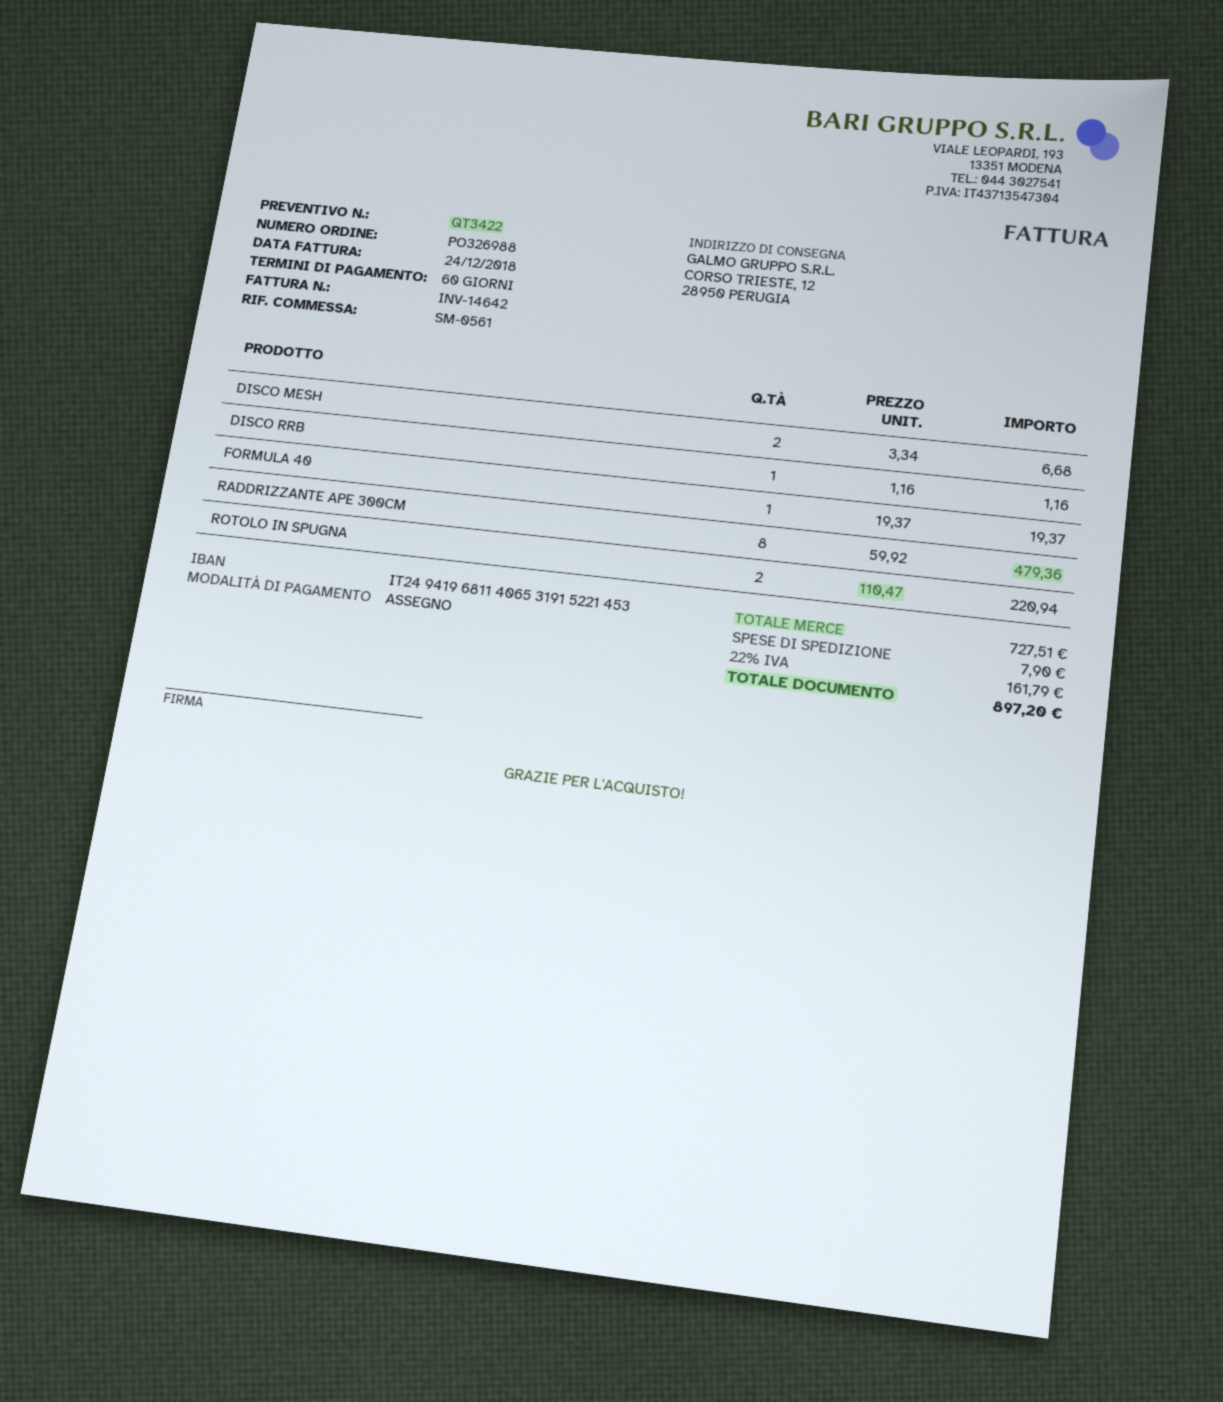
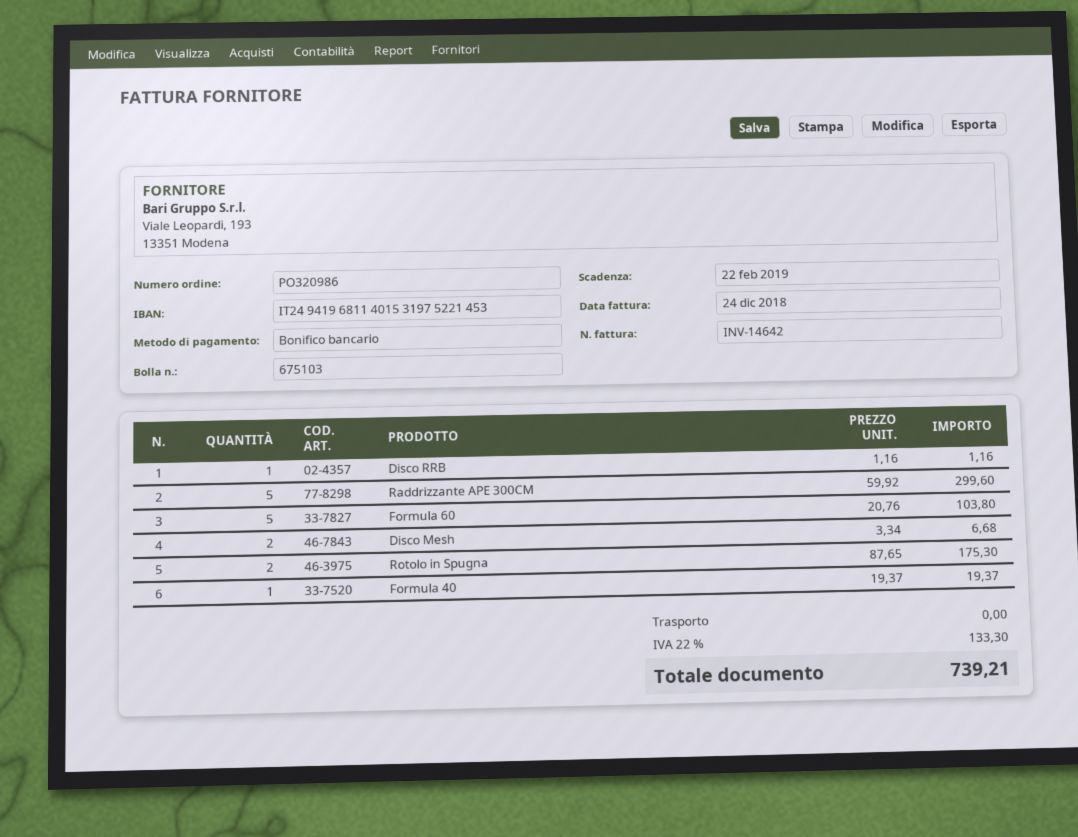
order number: PO326988 -> PO320986
payment method: cheque -> bank transfer
bank account: IT2494196811406531915221453 -> IT2494196811401531975221453
RADDRIZZANTE APE 300CM: 8 x 59.92 = 479.36 -> 5 x 59.92 = 299.60
ROTOLO IN SPUGNA: 2 x 110.47 = 220.94 -> 2 x 87.65 = 175.30
Formula 60: none -> 5 x 20.76 = 103.80
shipping: 7.90 -> 0.00
tax: 22% = 161.79 -> 22% = 133.30
total: 897.20 -> 739.21

